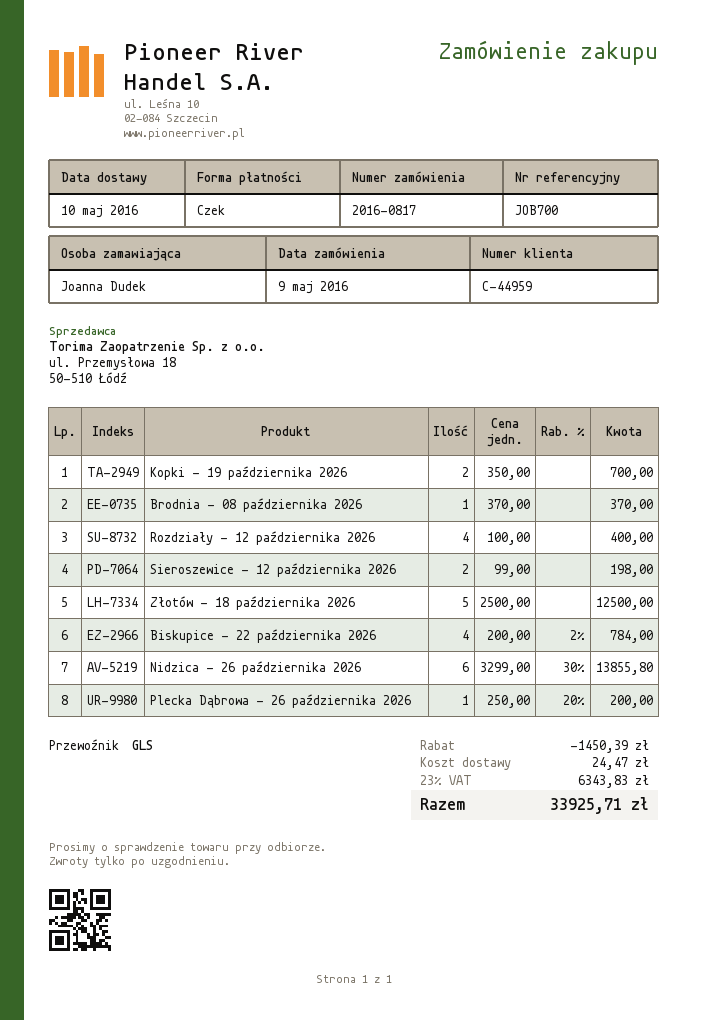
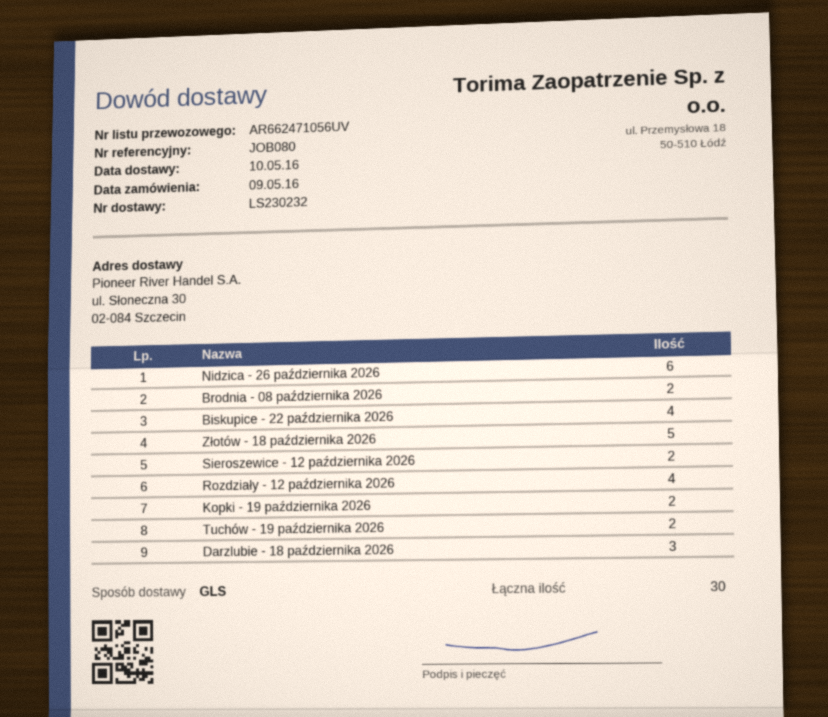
reference: JOB700 -> JOB080
Brodnia - 08 października 2026: 1 -> 2
Plecka Dąbrowa - 26 października 2026: 1 -> none
Tuchów - 19 października 2026: none -> 2
Darzlubie - 18 października 2026: none -> 3

